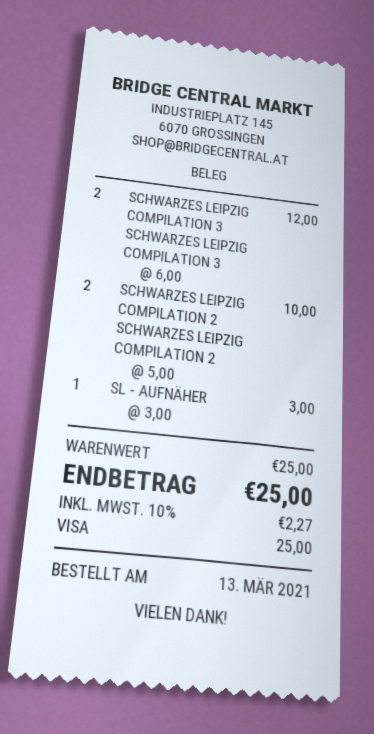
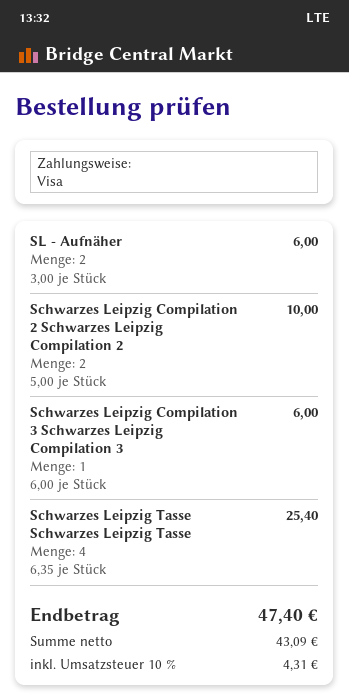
SCHWARZES LEIPZIG COMPILATION 3 SCHWARZES LEIPZIG COMPILATION 3: 2 x 6.00 = 12.00 -> 1 x 6.00 = 6.00
SL - AUFNÄHER: 1 x 3.00 = 3.00 -> 2 x 3.00 = 6.00
Schwarzes Leipzig Tasse Schwarzes Leipzig Tasse: none -> 4 x 6.35 = 25.40
tax: 10% = 2.27 -> 10% = 4.31
total: 25.00 -> 47.40

